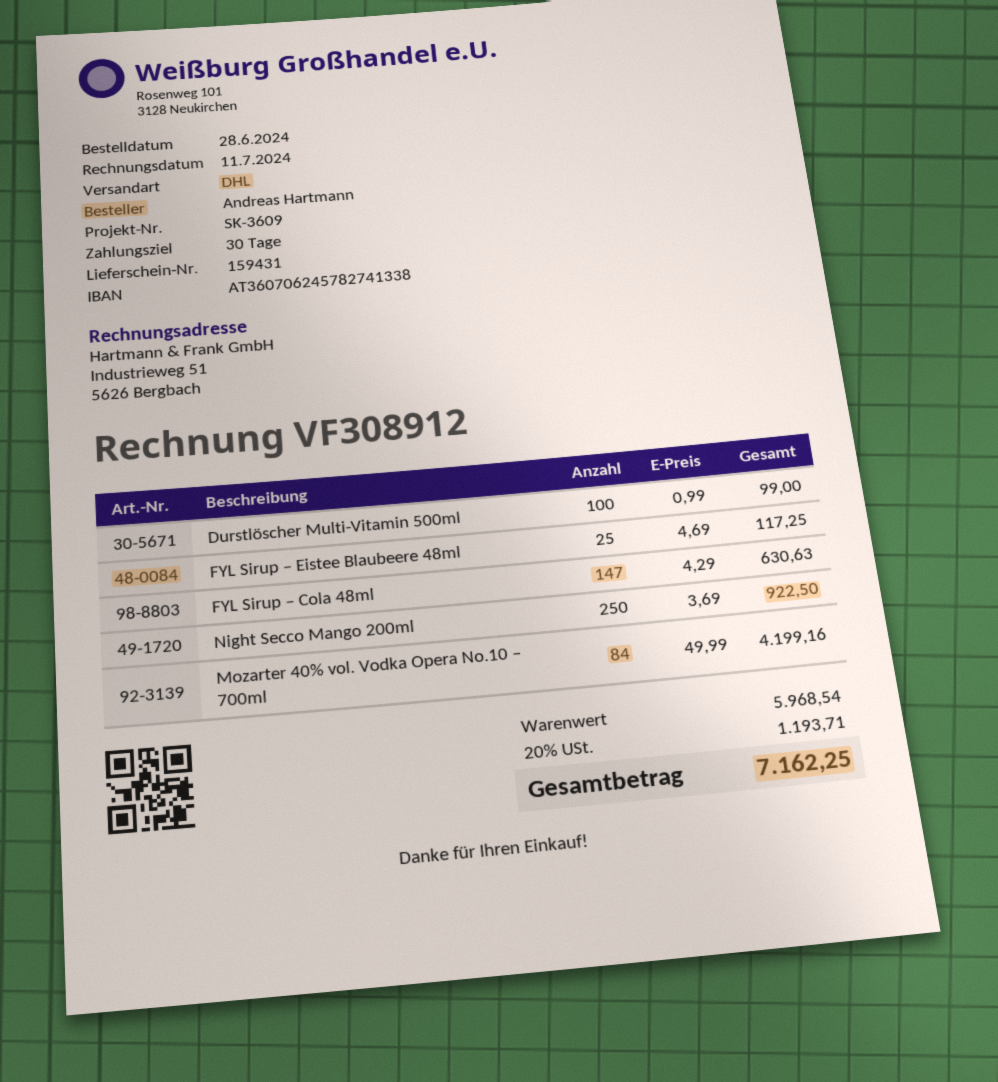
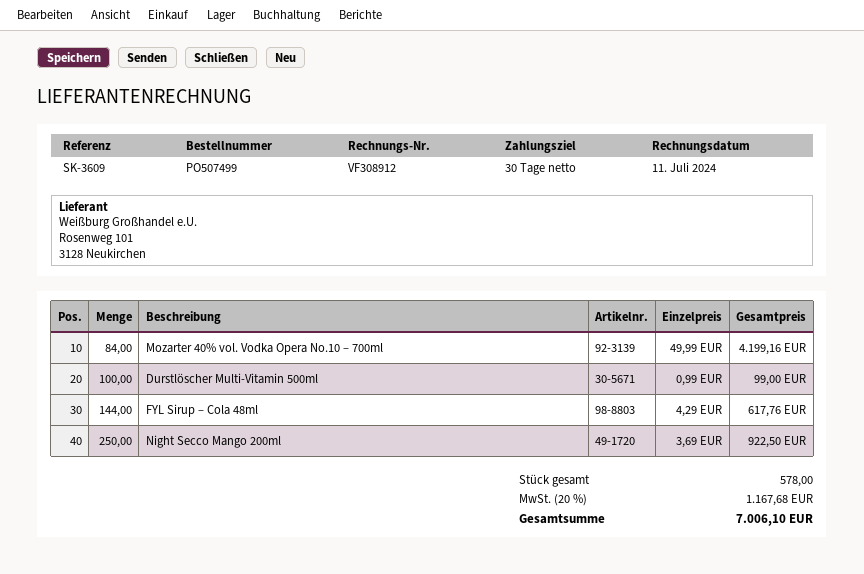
FYL Sirup – Eistee Blaubeere 48ml: 25 x 4.69 = 117.25 -> none
FYL Sirup – Cola 48ml: 147 x 4.29 = 630.63 -> 144 x 4.29 = 617.76
tax: 20% = 1193.71 -> 20% = 1167.68
total: 7162.25 -> 7006.10

